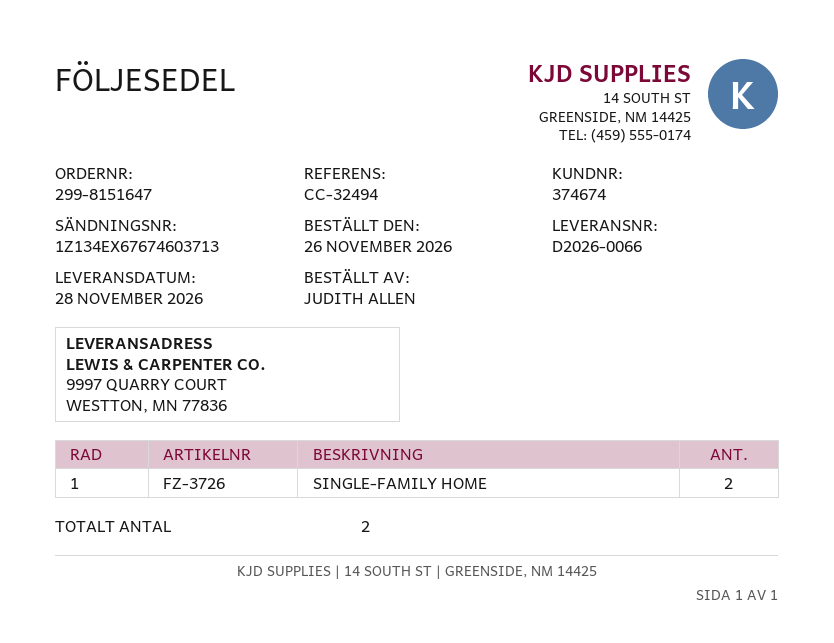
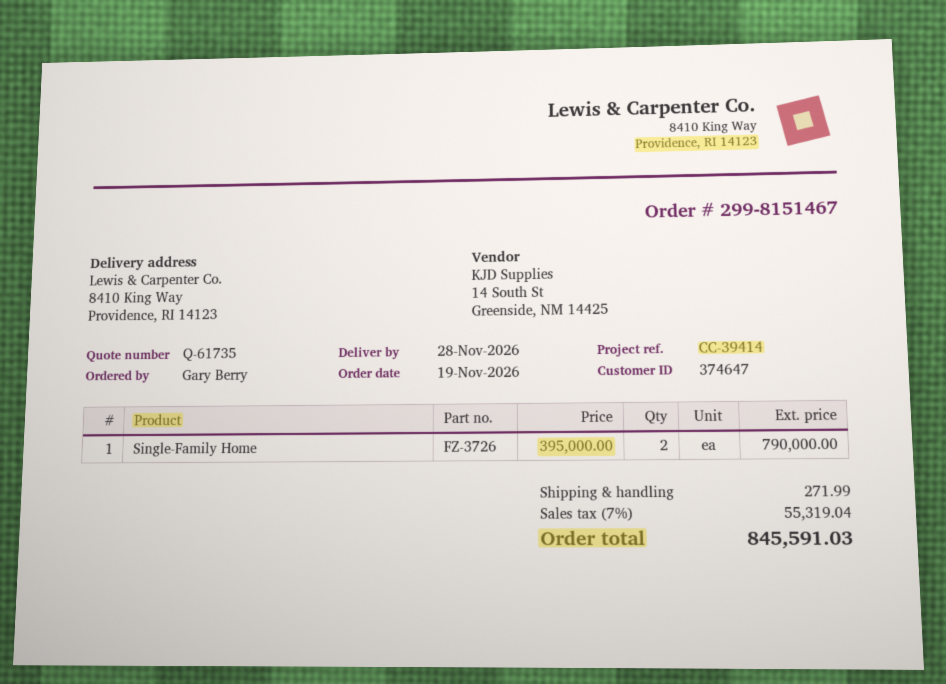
order number: 299-8151647 -> 299-8151467
order date: 2026-11-26 -> 2026-11-19
customer number: 374674 -> 374647
reference: CC-32494 -> CC-39414
ordered by: JUDITH ALLEN -> Gary Berry
ship to: 9997 QUARRY COURT, WESTTON, MN 77836 -> 8410 King Way, Providence, RI 14123

